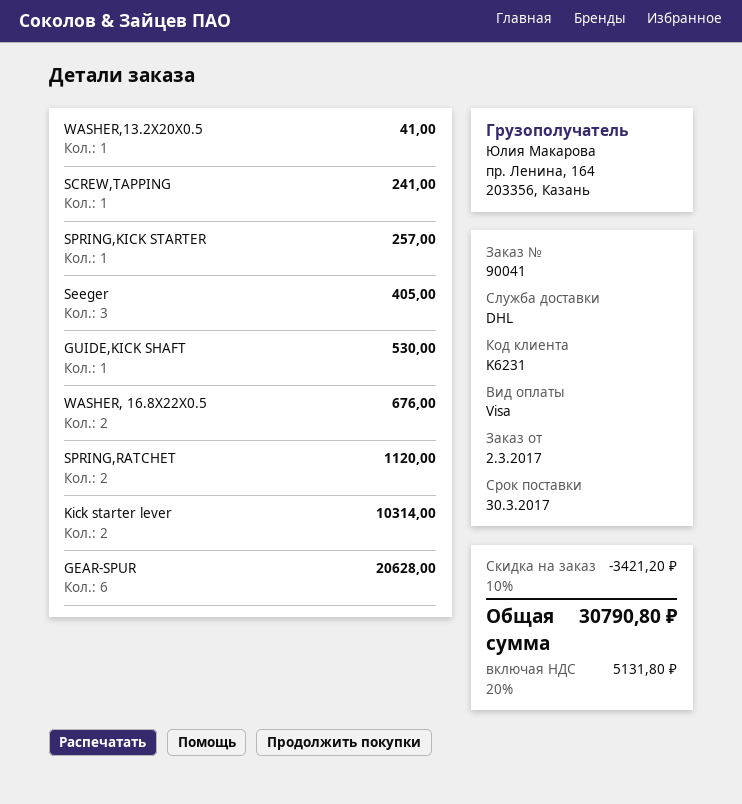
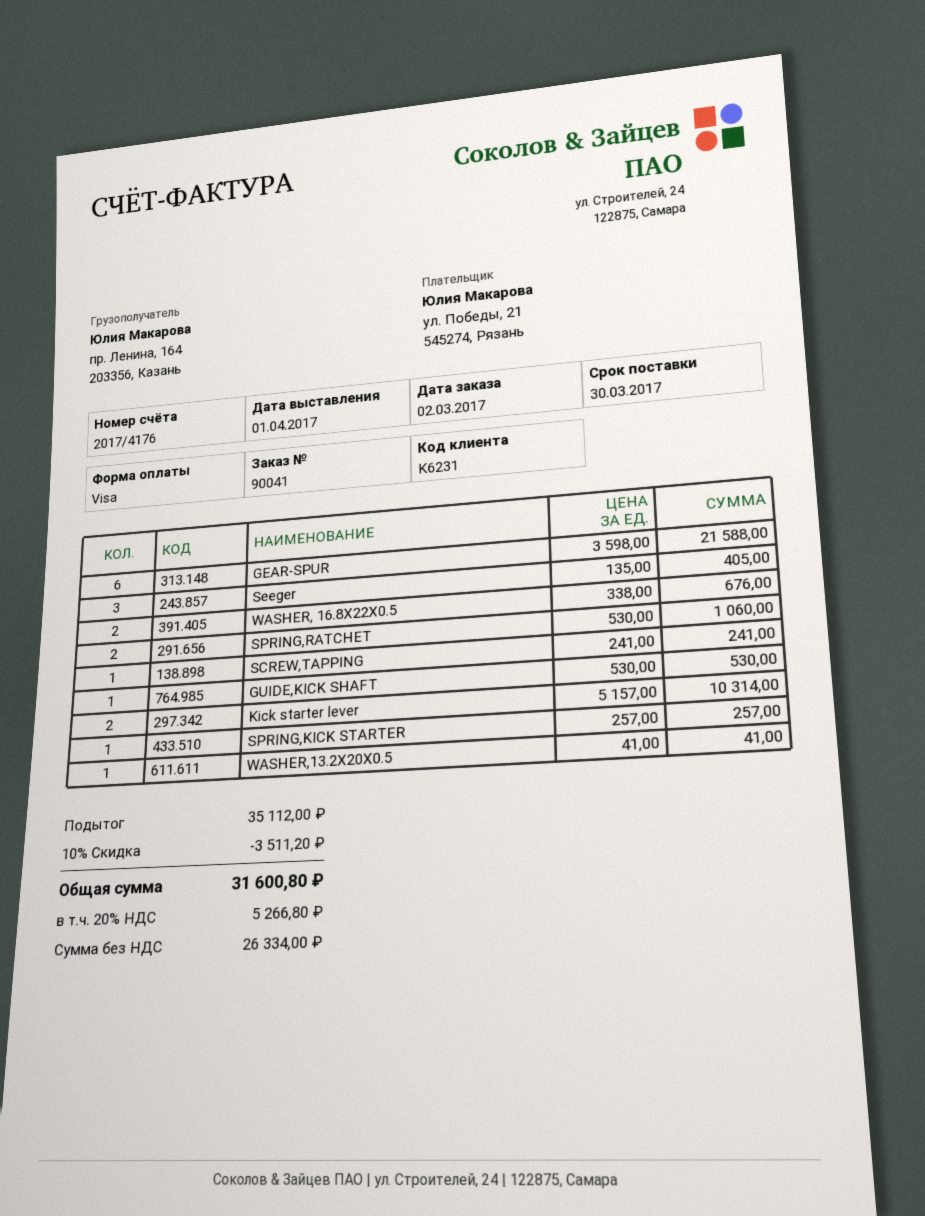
SPRING,RATCHET: 2 for 1120.00 -> 2 for 1060.00
GEAR-SPUR: 6 for 20628.00 -> 6 for 21588.00
discount: 10% = 3421.20 -> 10% = 3511.20
tax: 20% = 5131.80 -> 20% = 5266.80
total: 30790.80 -> 31600.80

